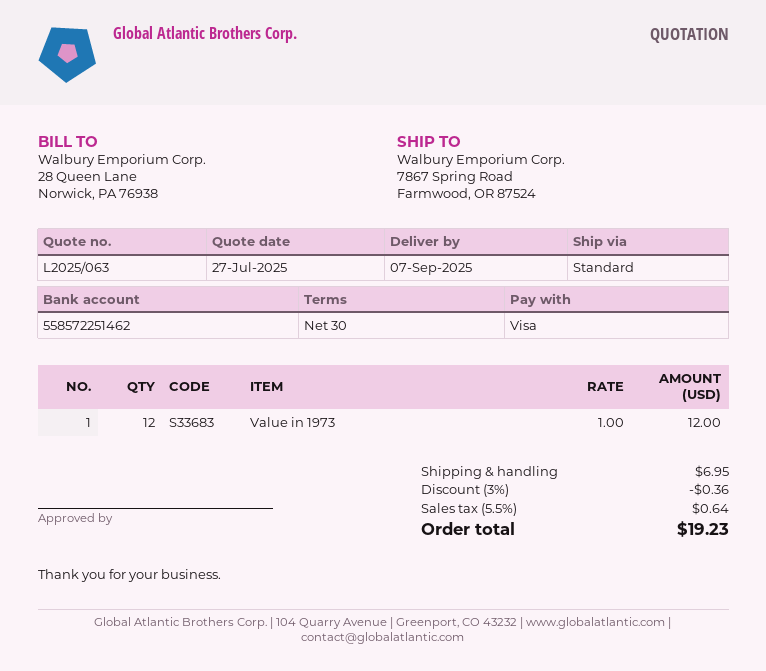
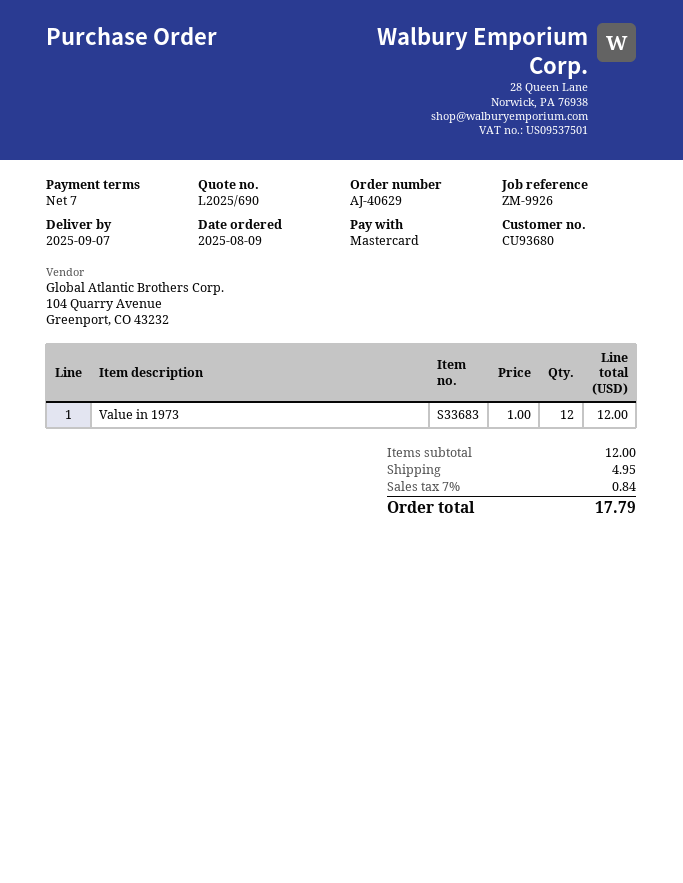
quote number: L2025/063 -> L2025/690
payment terms: 30 days -> 7 days
payment method: Visa -> Mastercard
discount: 3% = 0.36 -> none
shipping: 6.95 -> 4.95
tax: 5.5% = 0.64 -> 7% = 0.84
total: 19.23 -> 17.79

